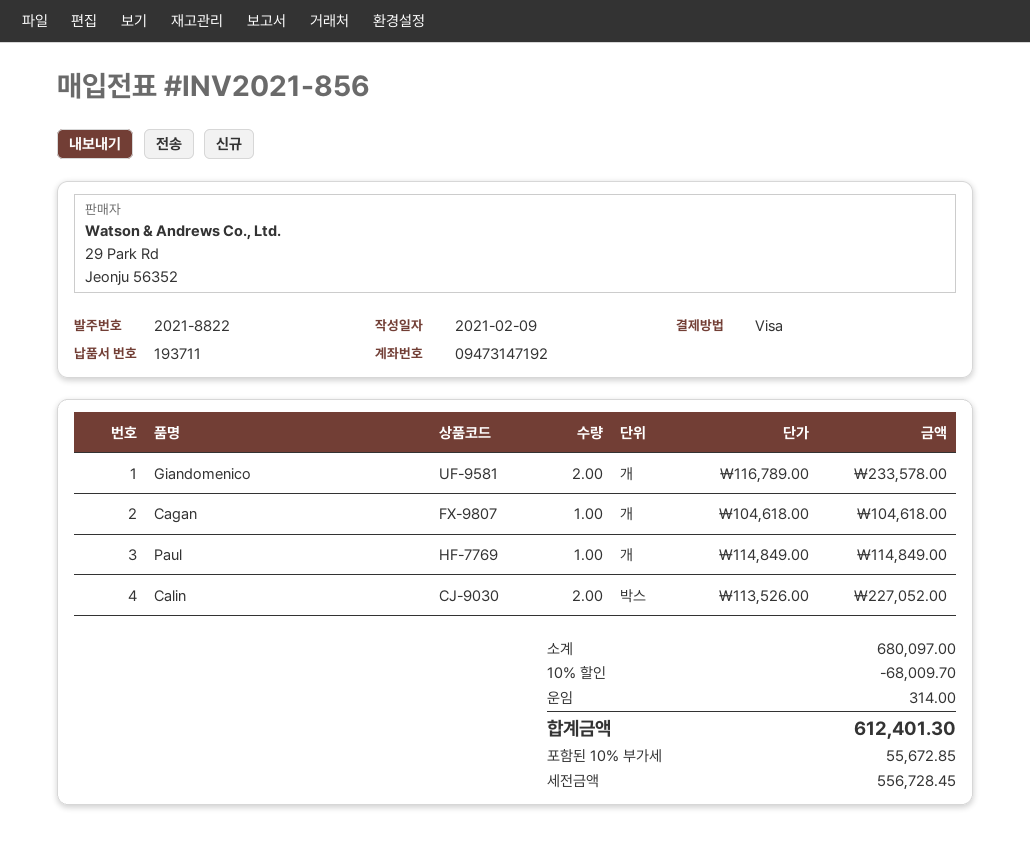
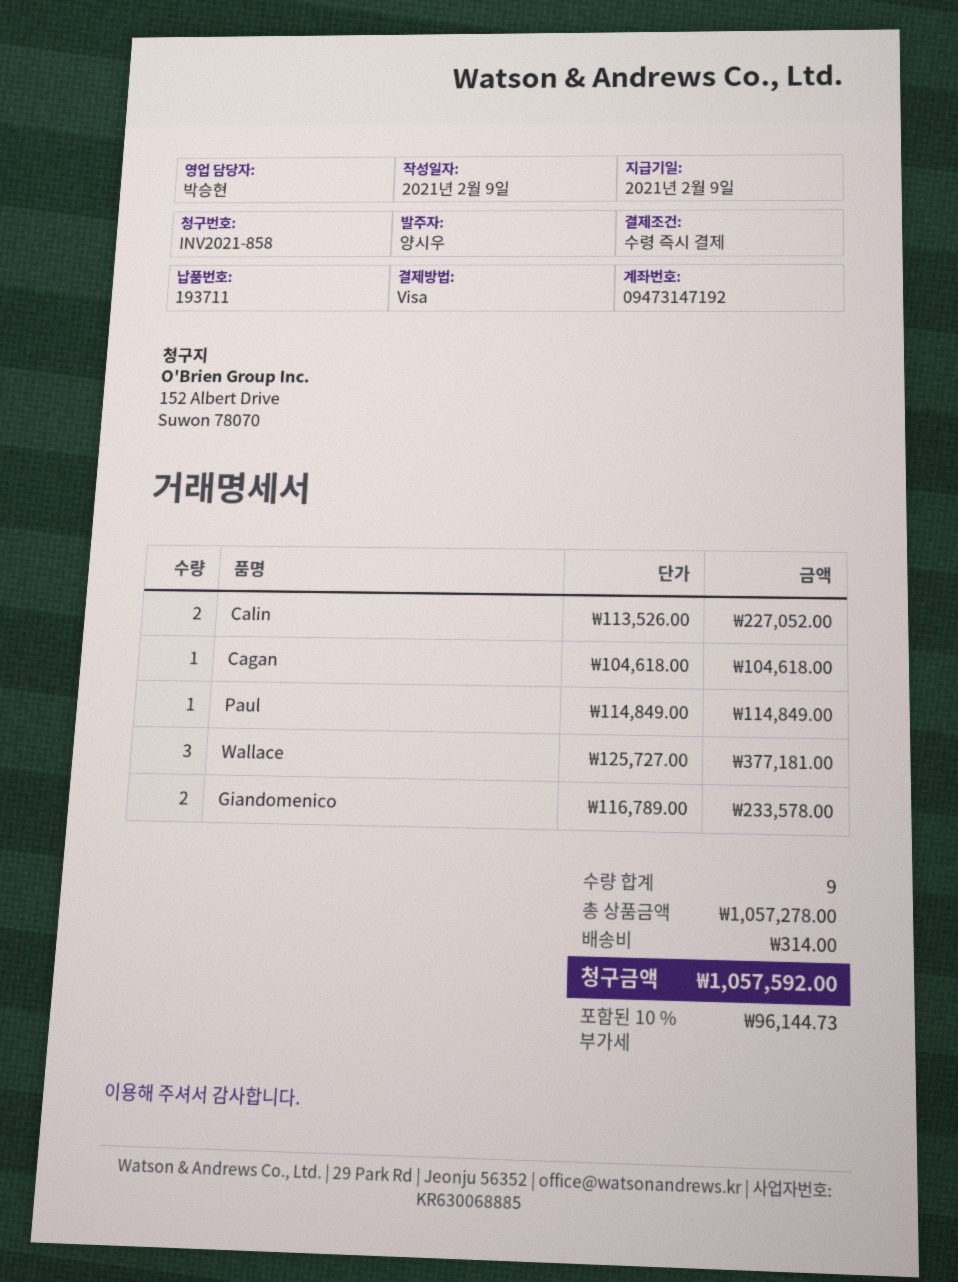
invoice number: INV2021-856 -> INV2021-858
Wallace: none -> 3 x 125727.00 = 377181.00
subtotal: 680097.00 -> 1057278.00
discount: 10% = 68009.70 -> none
tax: 10% = 55672.85 -> 10% = 96144.73
total: 612401.30 -> 1057592.00

